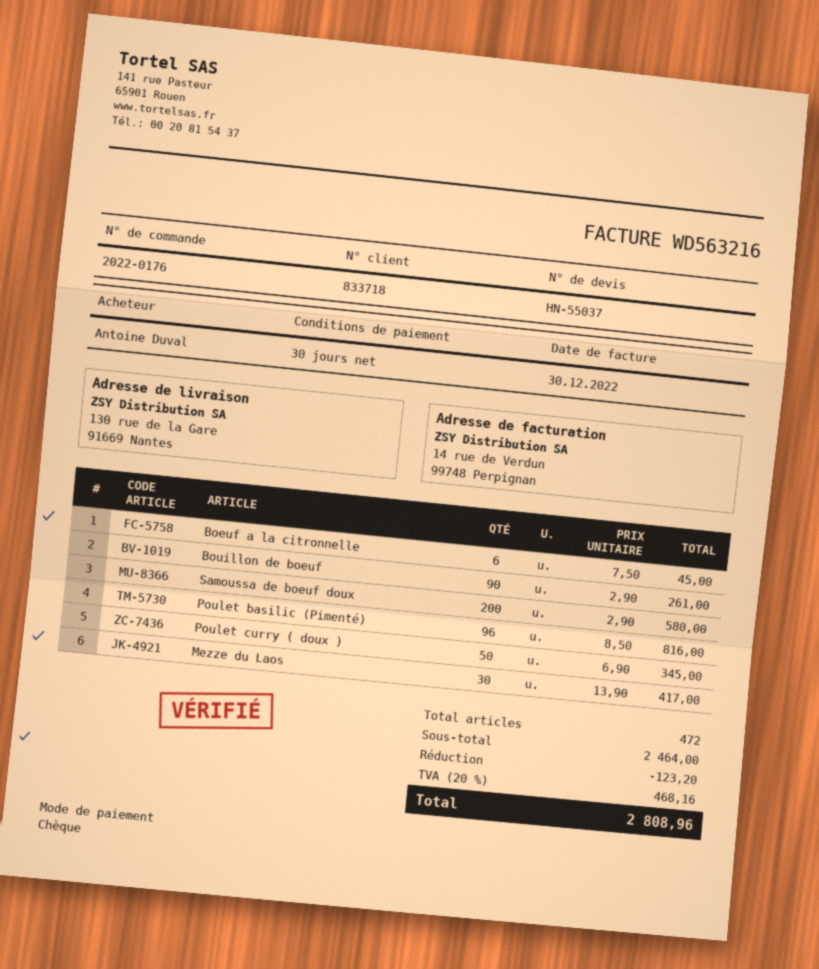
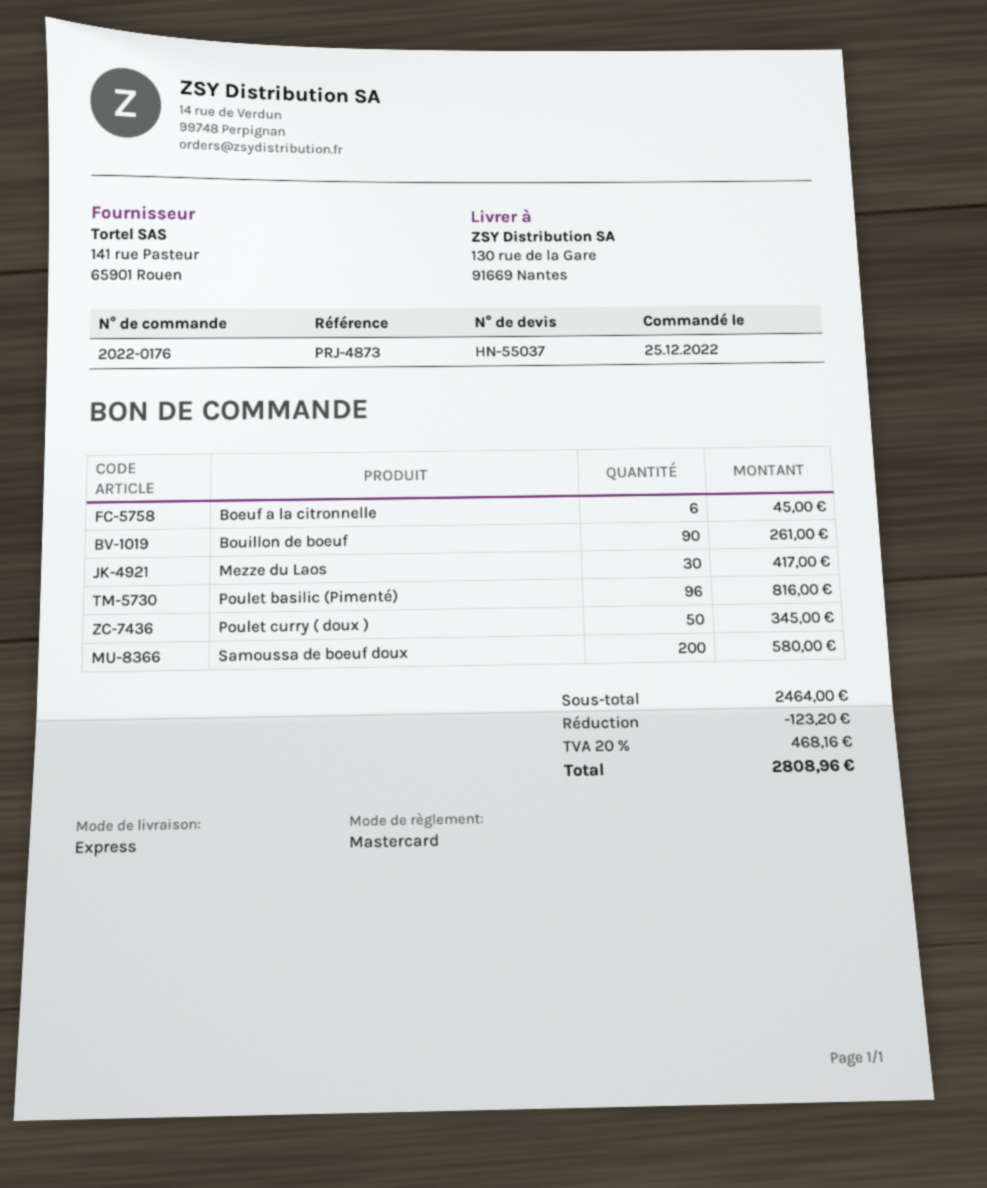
payment method: cheque -> Mastercard

